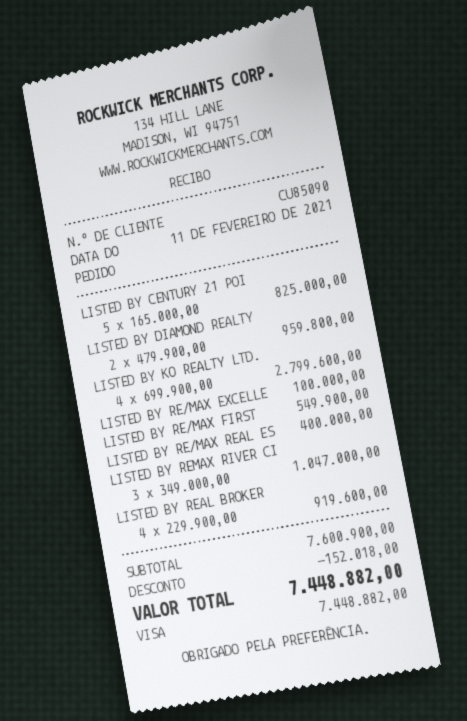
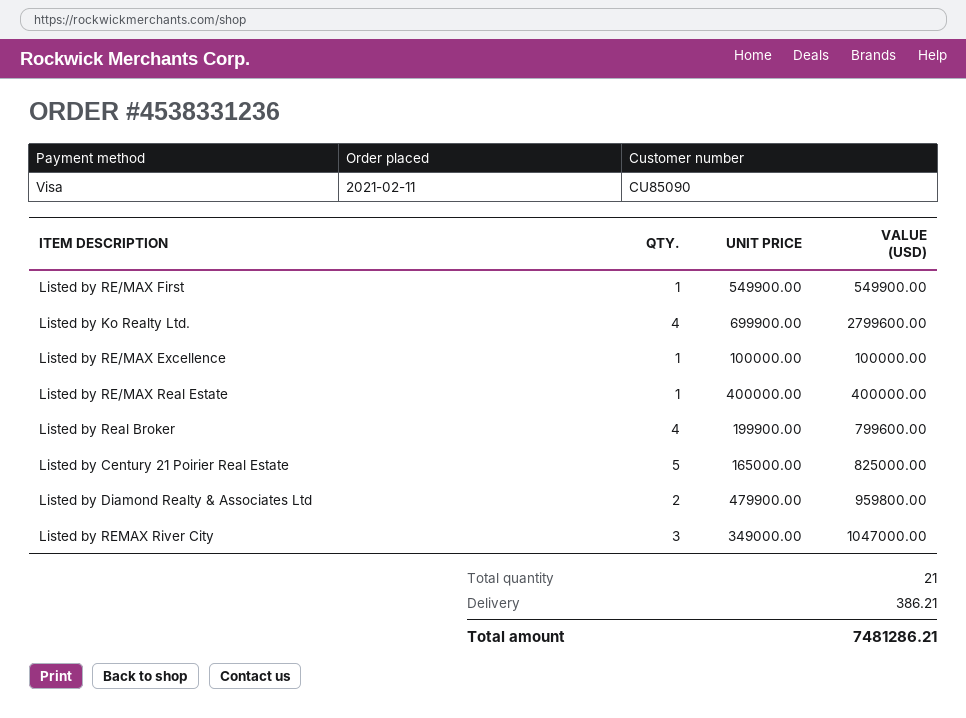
LISTED BY REAL BROKER: 4 x 229900.00 = 919600.00 -> 4 x 199900.00 = 799600.00
discount: 152018.00 -> none
shipping: none -> 386.21
total: 7448882.00 -> 7481286.21

